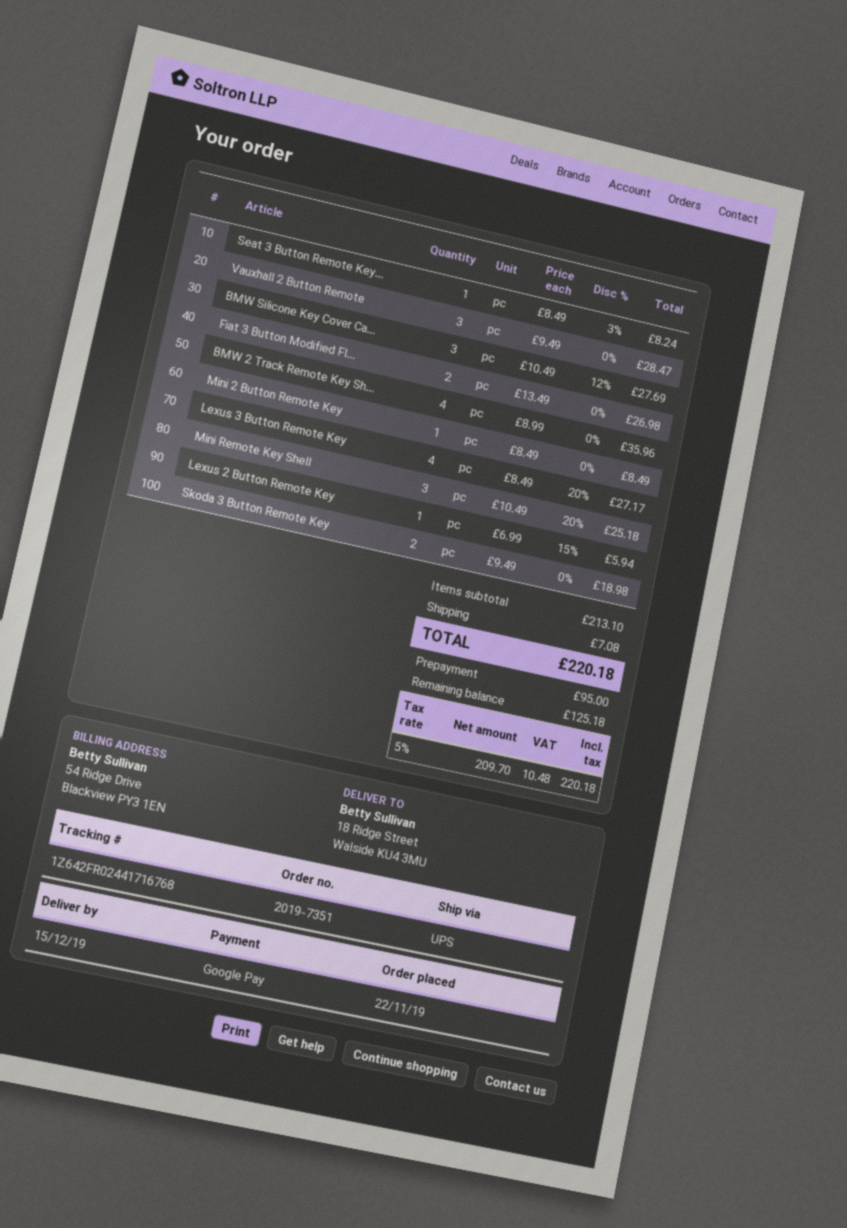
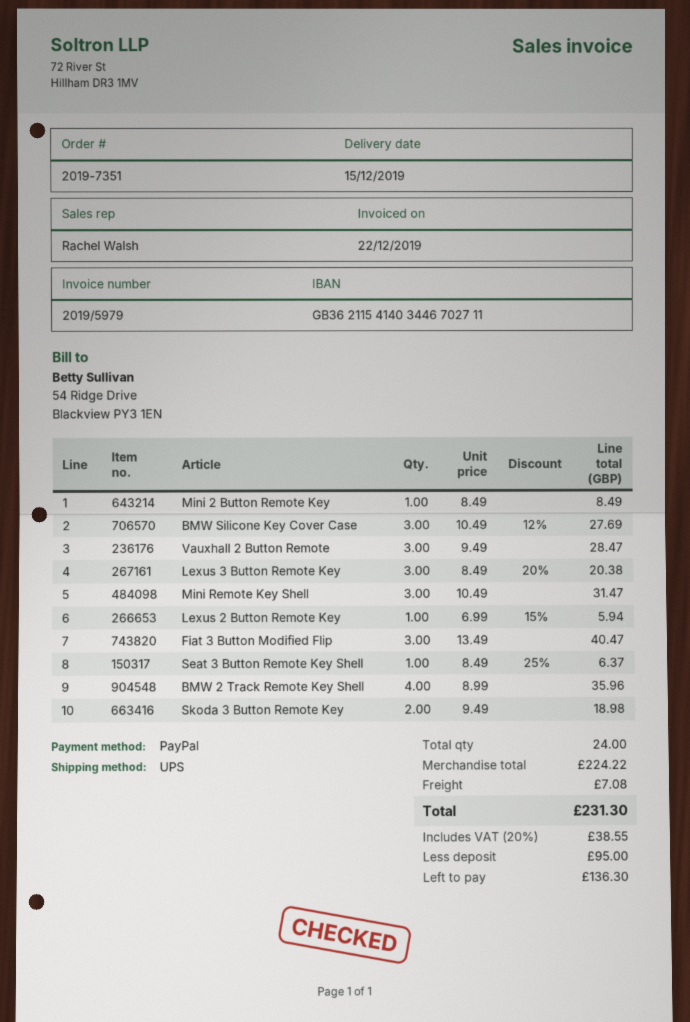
payment method: Google Pay -> PayPal
Seat 3 Button Remote Key...: 1 x 8.49 - 3% = 8.24 -> 1 x 8.49 - 25% = 6.37
Fiat 3 Button Modified Fl...: 2 x 13.49 = 26.98 -> 3 x 13.49 = 40.47
Lexus 3 Button Remote Key: 4 x 8.49 - 20% = 27.17 -> 3 x 8.49 - 20% = 20.38
Mini Remote Key Shell: 3 x 10.49 - 20% = 25.18 -> 3 x 10.49 = 31.47
subtotal: 213.10 -> 224.22
tax: 5% = 10.48 -> 20% = 38.55
total: 220.18 -> 231.30
balance: 125.18 -> 136.30

